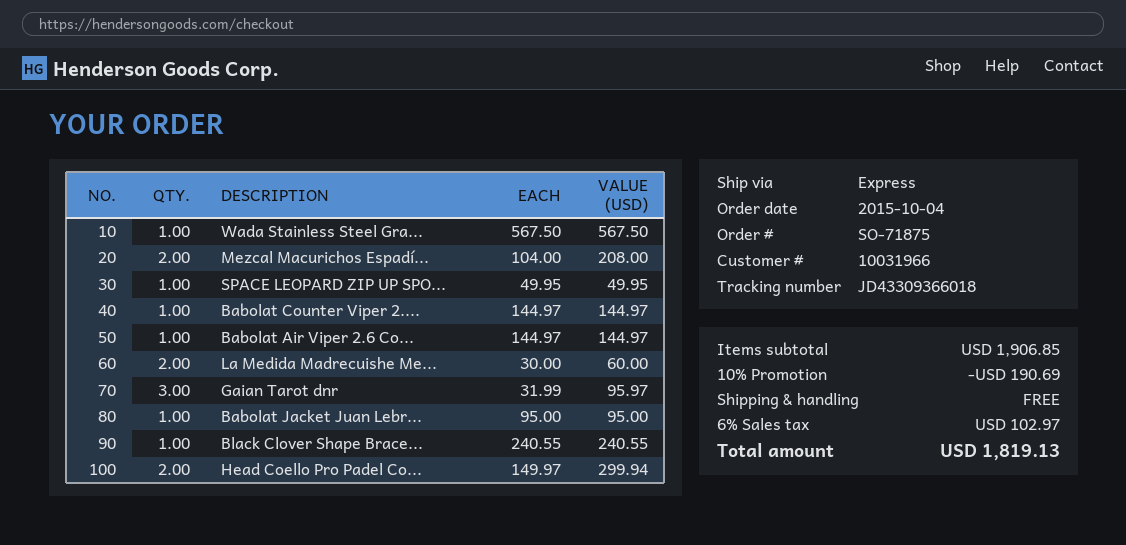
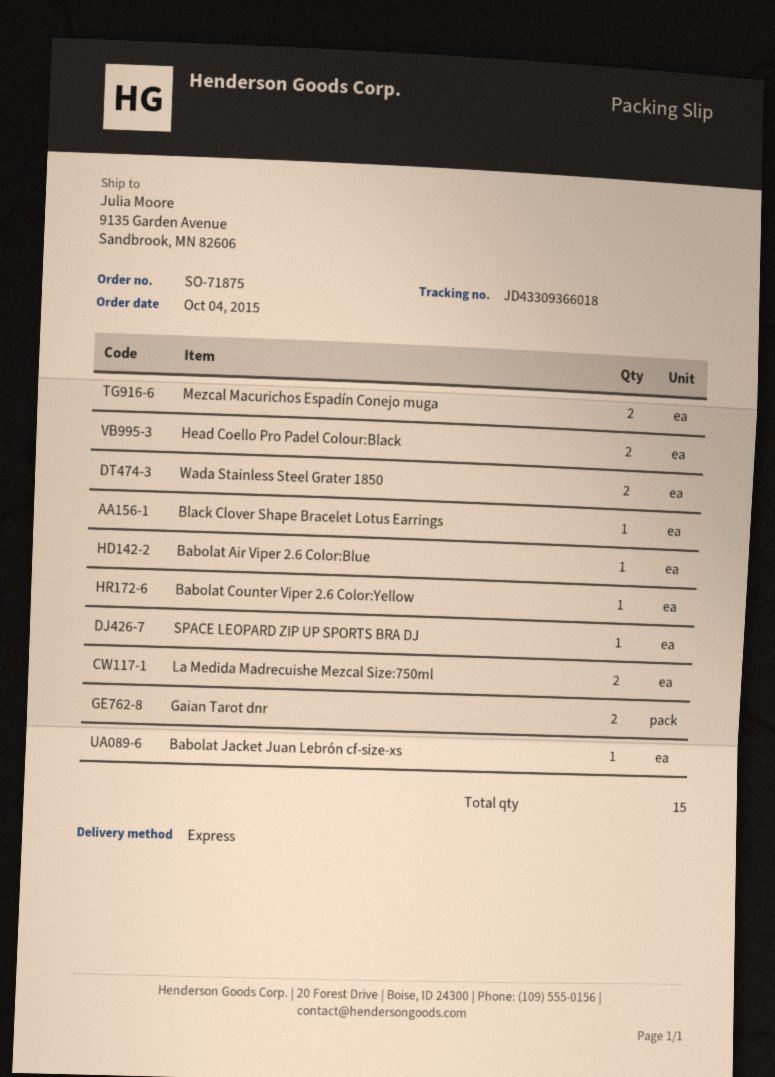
Wada Stainless Steel Gra...: 1 -> 2
Gaian Tarot dnr: 3 -> 2

